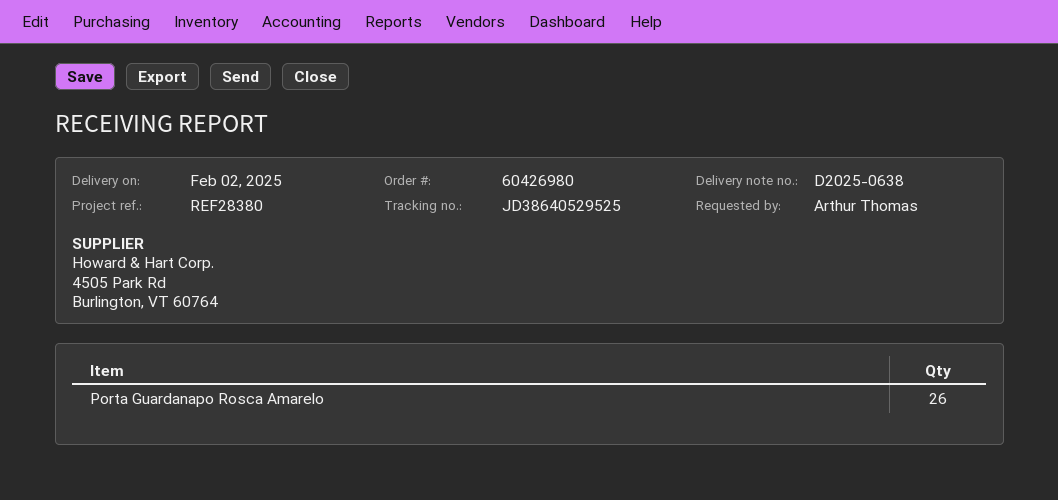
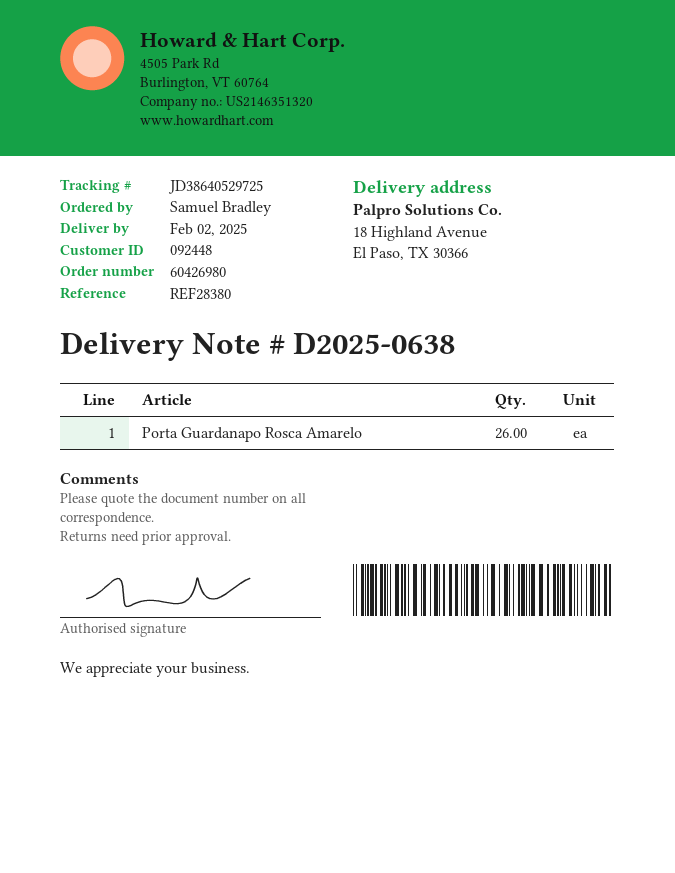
ordered by: Arthur Thomas -> Samuel Bradley
tracking number: JD38640529525 -> JD38640529725

